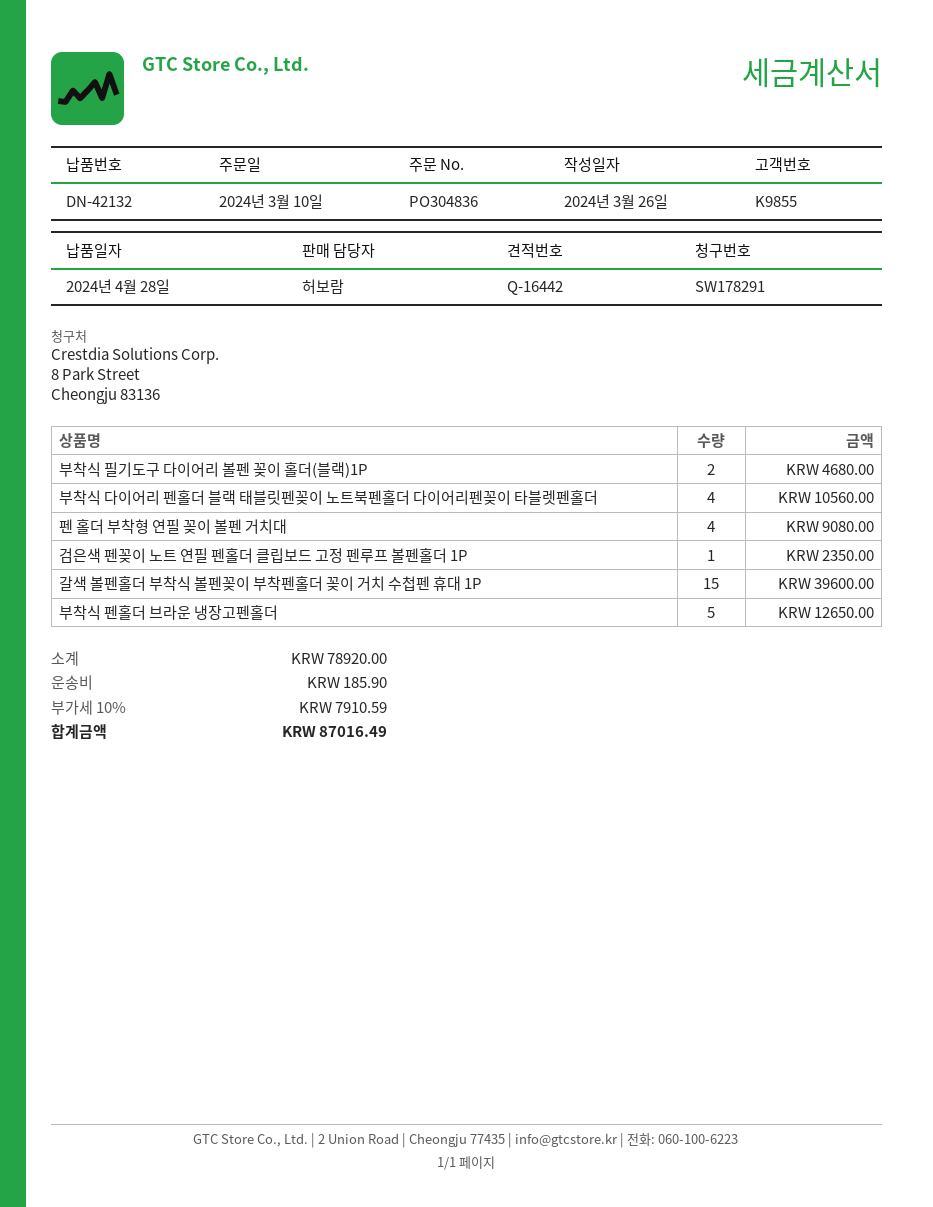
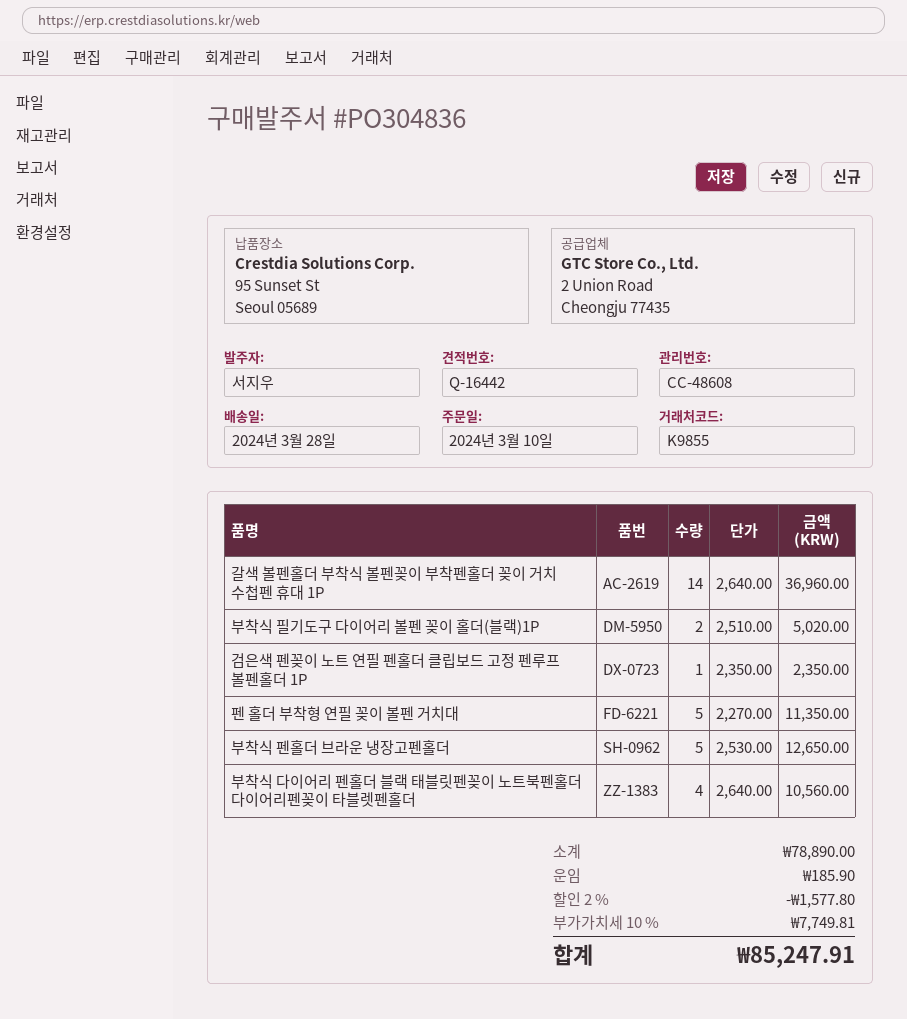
delivery date: 2024-04-28 -> 2024-03-28
부착식 필기도구 다이어리 볼펜 꽂이 홀더(블랙)1P: 2 for 4680.00 -> 2 for 5020.00
펜 홀더 부착형 연필 꽂이 볼펜 거치대: 4 for 9080.00 -> 5 for 11350.00
갈색 볼펜홀더 부착식 볼펜꽂이 부착펜홀더 꽂이 거치 수첩펜 휴대 1P: 15 for 39600.00 -> 14 for 36960.00
subtotal: 78920.00 -> 78890.00
discount: none -> 2% = 1577.80
tax: 10% = 7910.59 -> 10% = 7749.81
total: 87016.49 -> 85247.91

